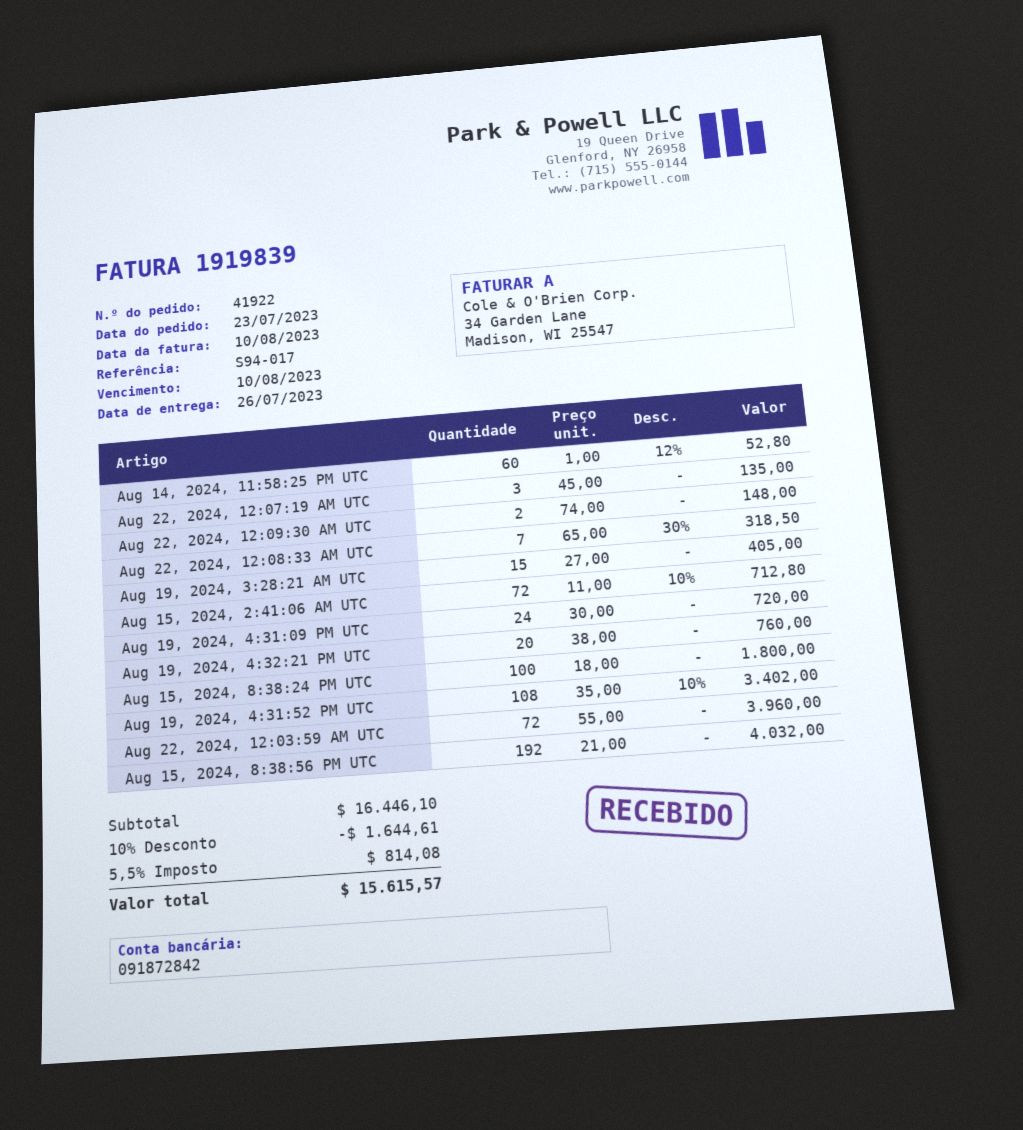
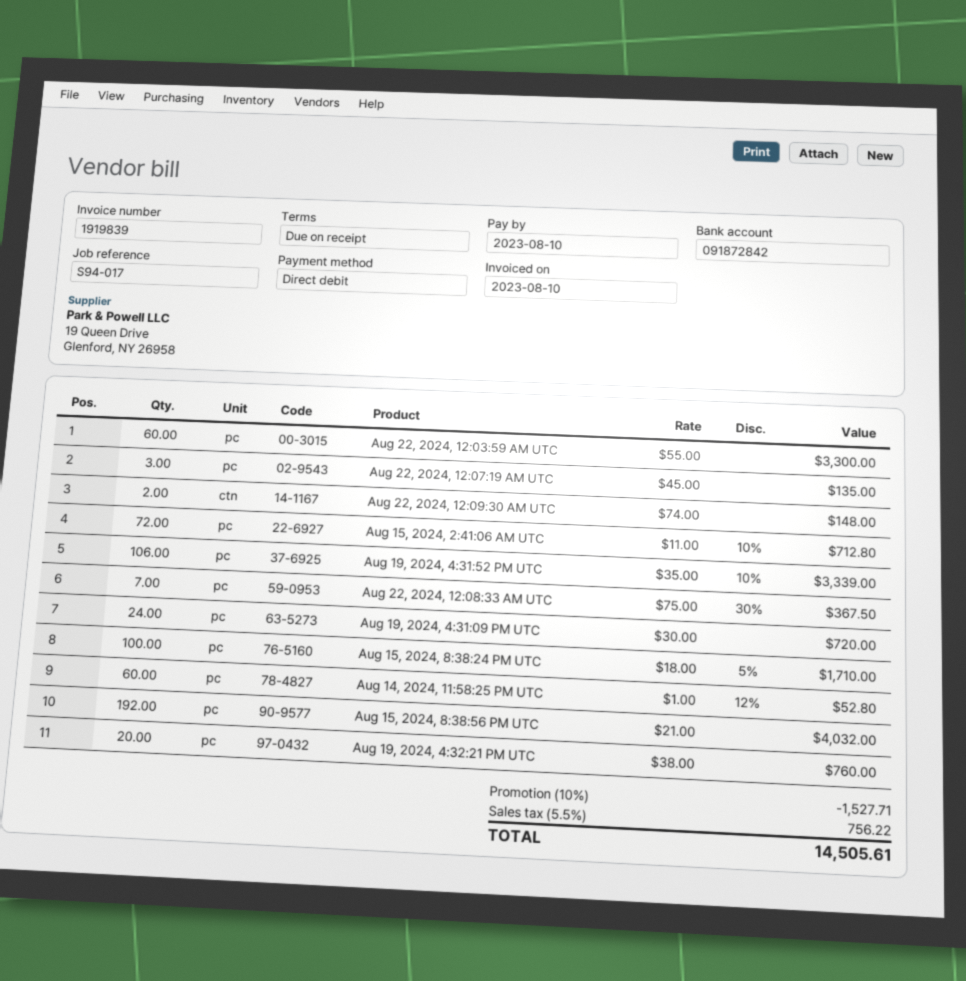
Aug 22, 2024, 12:08:33 AM UTC: 7 x 65.00 - 30% = 318.50 -> 7 x 75.00 - 30% = 367.50
Aug 19, 2024, 3:28:21 AM UTC: 15 x 27.00 = 405.00 -> none
Aug 15, 2024, 8:38:24 PM UTC: 100 x 18.00 = 1800.00 -> 100 x 18.00 - 5% = 1710.00
Aug 19, 2024, 4:31:52 PM UTC: 108 x 35.00 - 10% = 3402.00 -> 106 x 35.00 - 10% = 3339.00
Aug 22, 2024, 12:03:59 AM UTC: 72 x 55.00 = 3960.00 -> 60 x 55.00 = 3300.00
discount: 10% = 1644.61 -> 10% = 1527.71
tax: 5.5% = 814.08 -> 5.5% = 756.22
total: 15615.57 -> 14505.61

